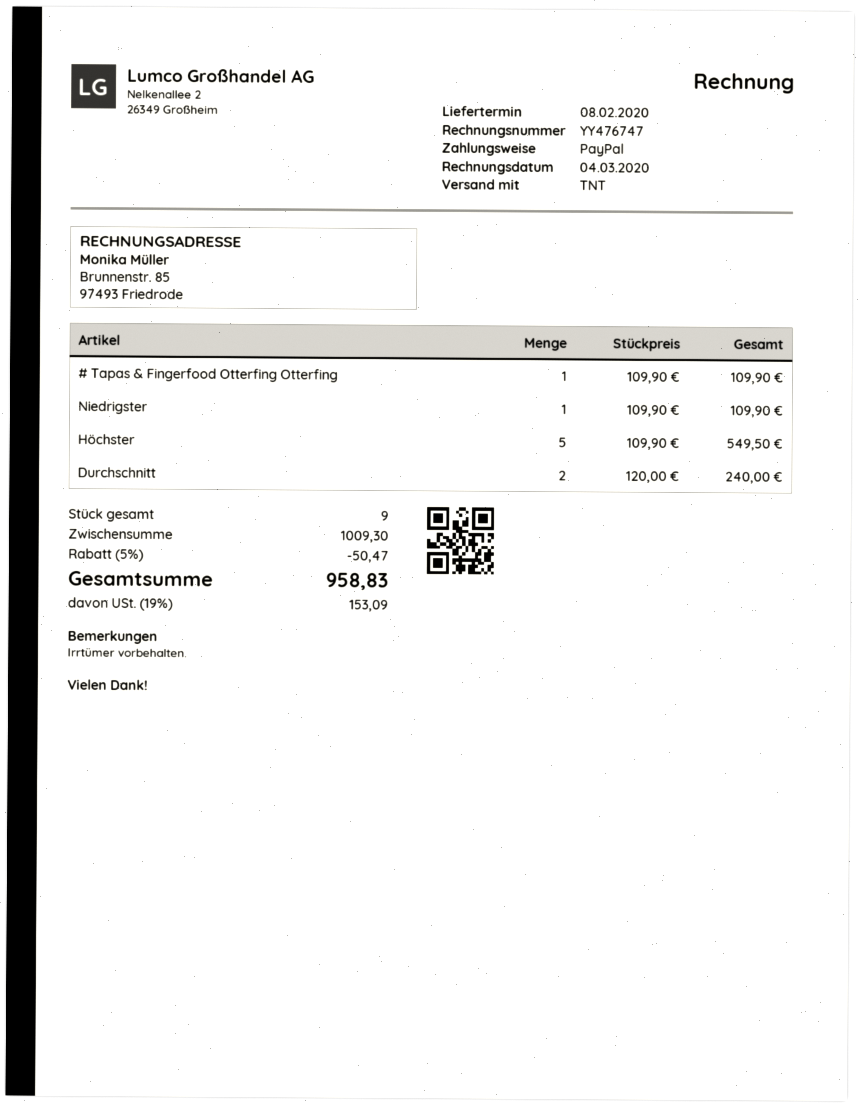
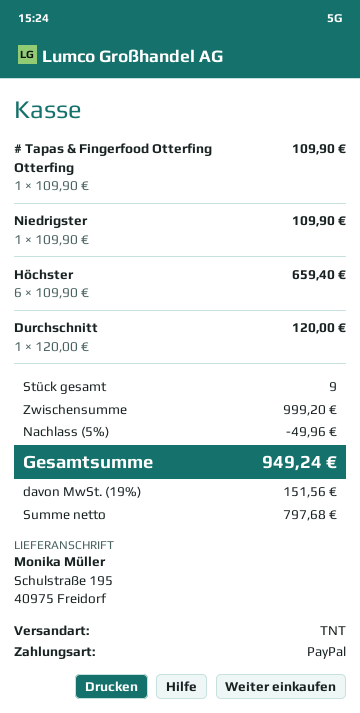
Höchster: 5 x 109.90 = 549.50 -> 6 x 109.90 = 659.40
Durchschnitt: 2 x 120.00 = 240.00 -> 1 x 120.00 = 120.00
subtotal: 1009.30 -> 999.20
discount: 5% = 50.47 -> 5% = 49.96
tax: 19% = 153.09 -> 19% = 151.56
total: 958.83 -> 949.24

